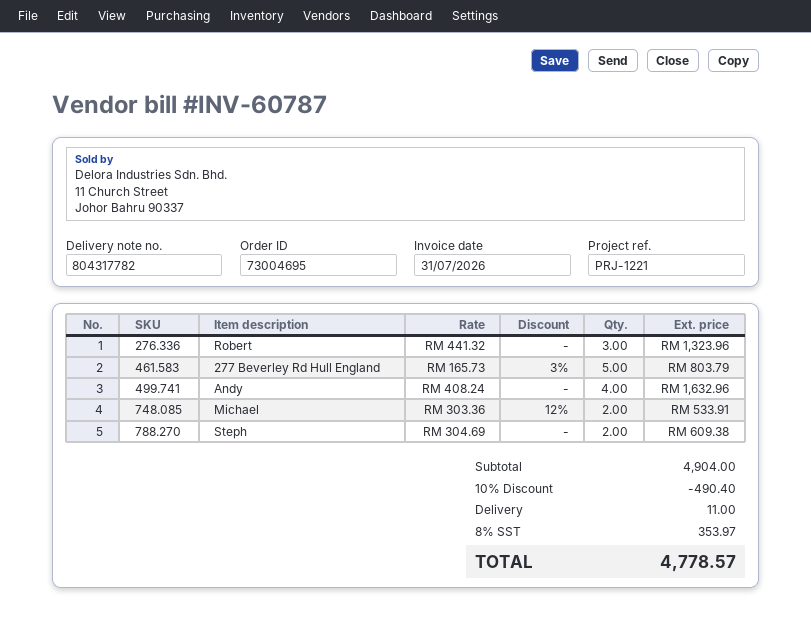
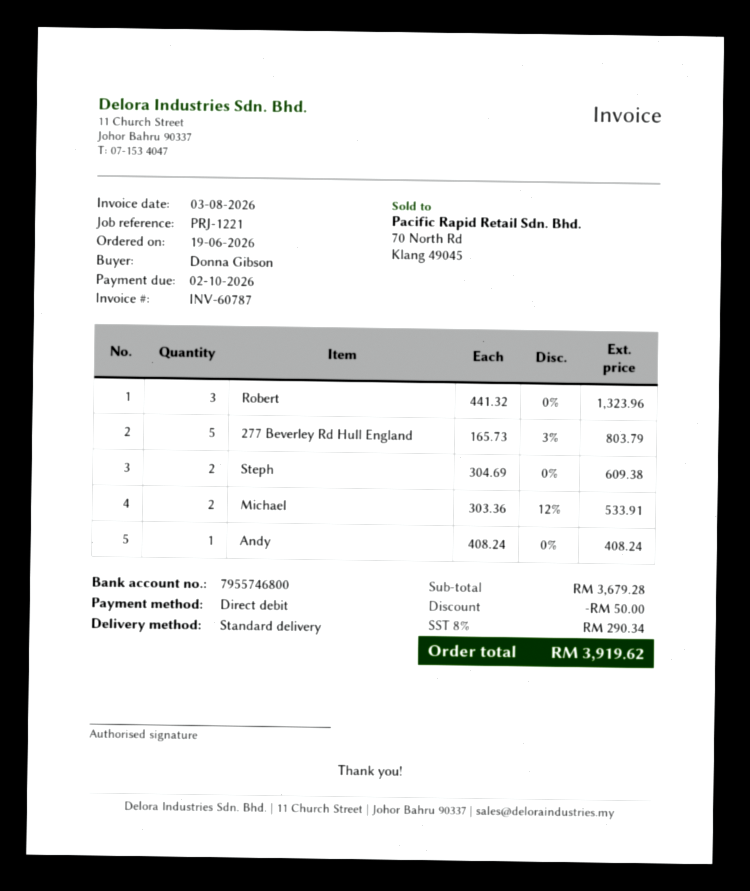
invoice date: 2026-07-31 -> 2026-08-03
Andy: 4 x 408.24 = 1632.96 -> 1 x 408.24 = 408.24
subtotal: 4904.00 -> 3679.28
discount: 490.40 -> 50.00
shipping: 11.00 -> none
tax: 8% = 353.97 -> 8% = 290.34
total: 4778.57 -> 3919.62

